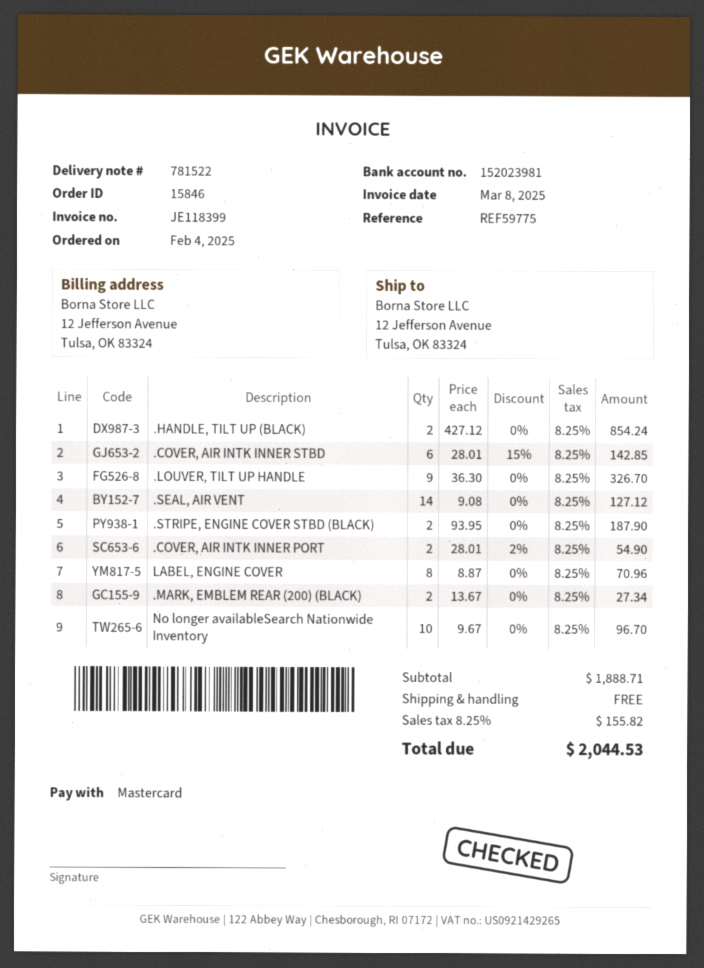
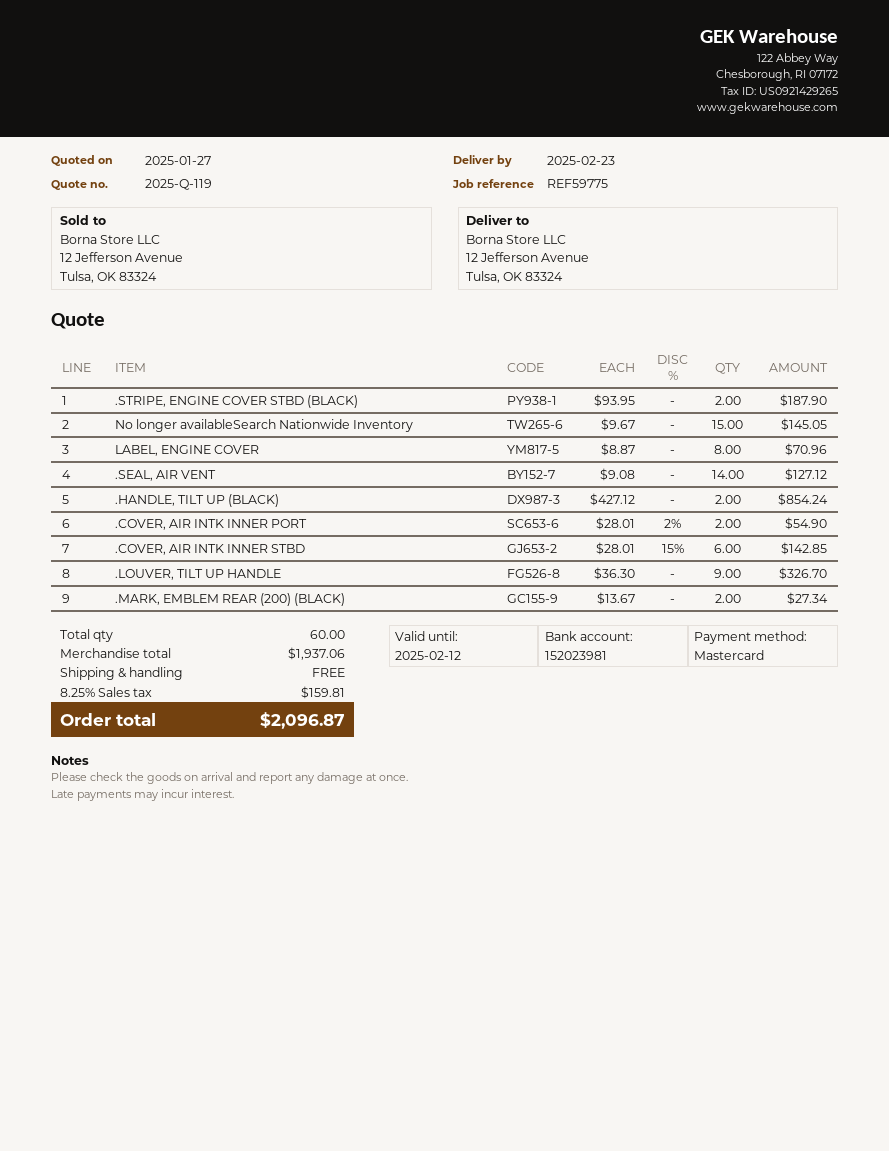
No longer availableSearch Nationwide Inventory: 10 x 9.67 = 96.70 -> 15 x 9.67 = 145.05
subtotal: 1888.71 -> 1937.06
tax: 8.25% = 155.82 -> 8.25% = 159.81
total: 2044.53 -> 2096.87

